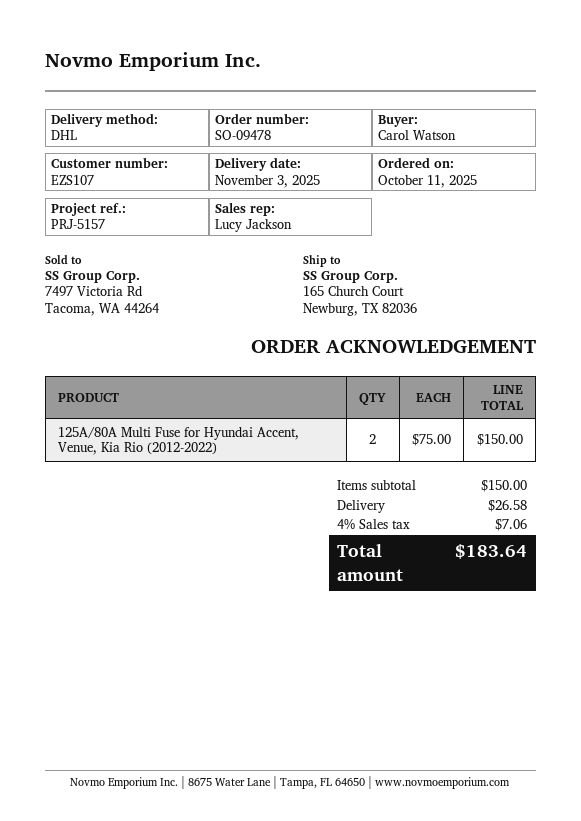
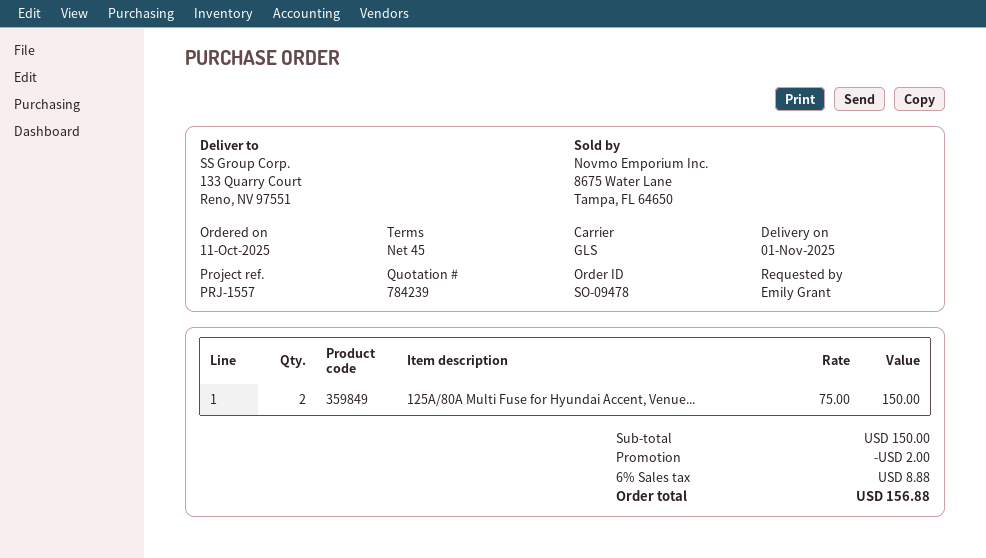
delivery date: 2025-11-03 -> 2025-11-01
reference: PRJ-5157 -> PRJ-1557
ordered by: Carol Watson -> Emily Grant
shipping method: DHL -> GLS
ship to: 165 Church Court, Newburg, TX 82036 -> 133 Quarry Court, Reno, NV 97551
discount: none -> 2.00
shipping: 26.58 -> none
tax: 4% = 7.06 -> 6% = 8.88
total: 183.64 -> 156.88

